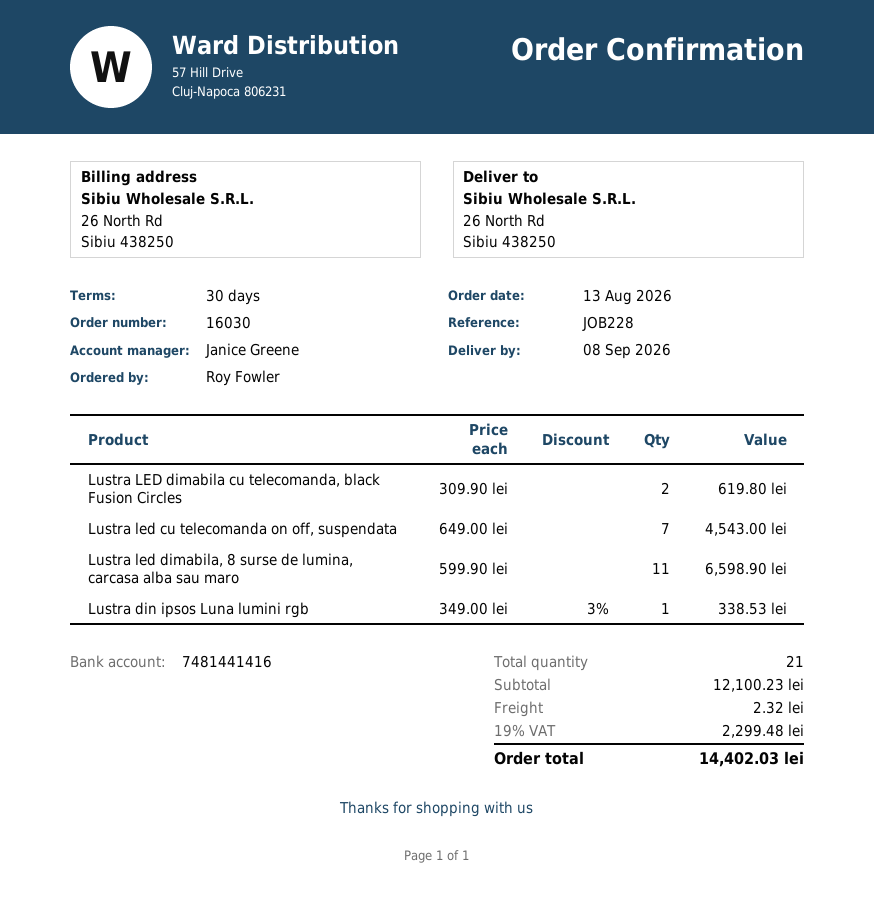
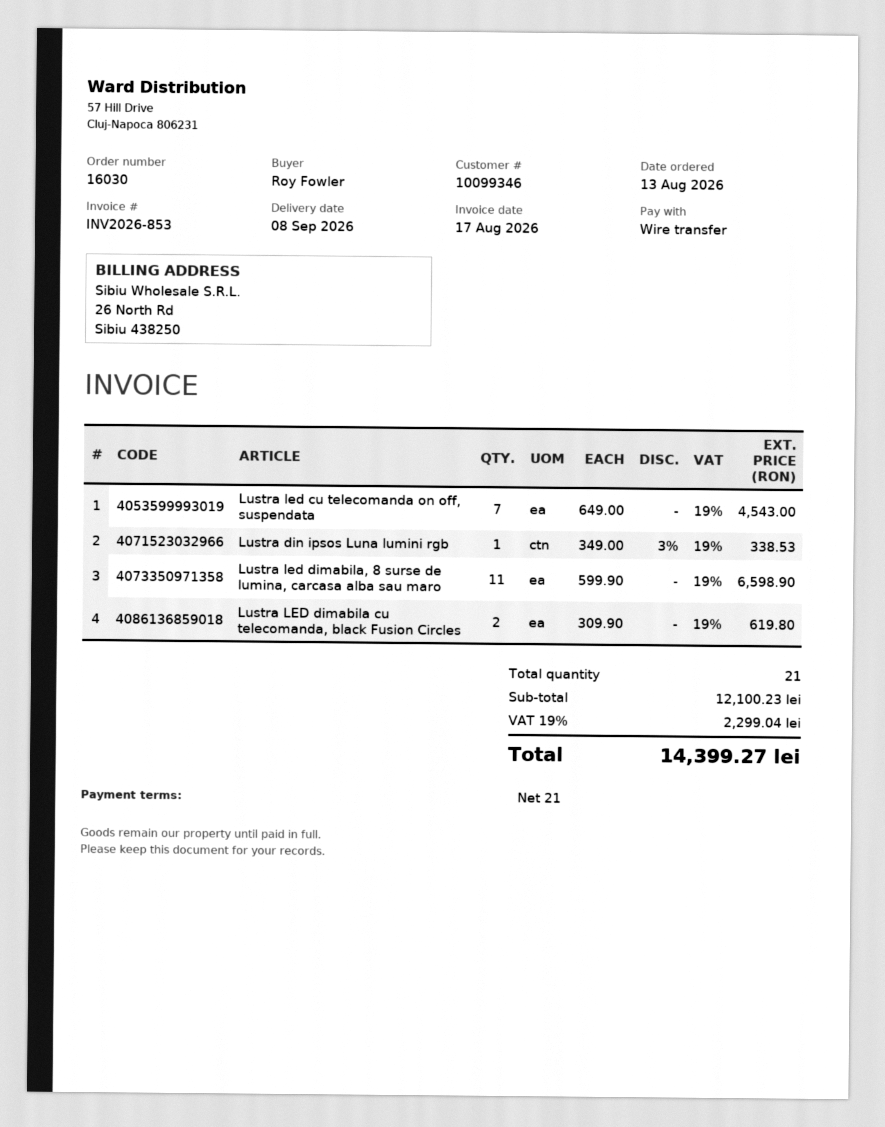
payment terms: 30 days -> 21 days
shipping: 2.32 -> none
tax: 19% = 2299.48 -> 19% = 2299.04
total: 14402.03 -> 14399.27

